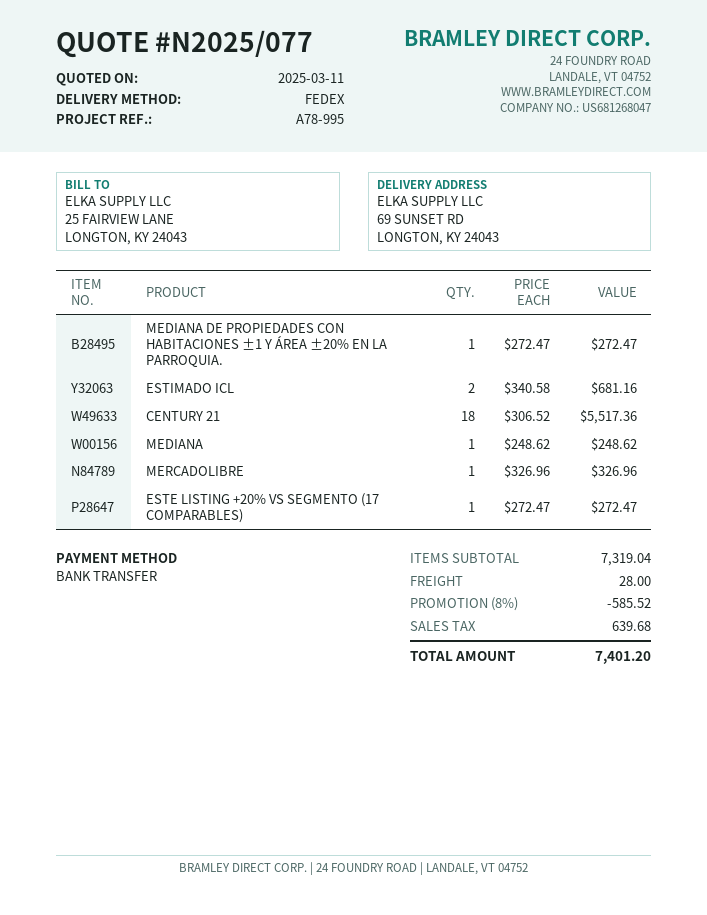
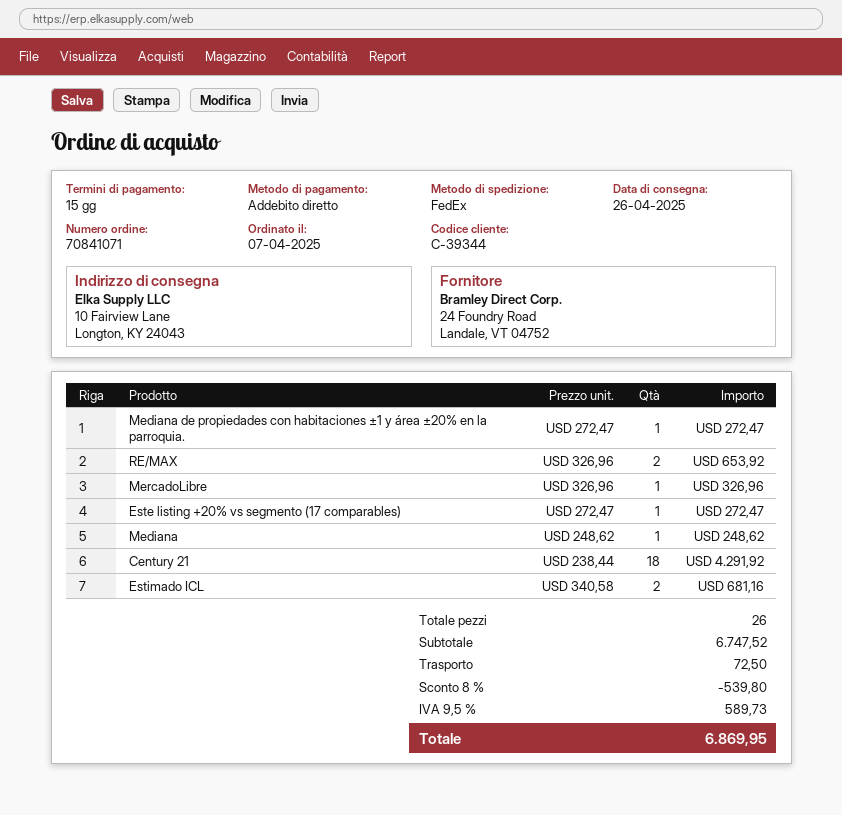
payment method: bank transfer -> direct debit
ship to: 69 SUNSET RD, LONGTON, KY 24043 -> 10 Fairview Lane, Longton, KY 24043
CENTURY 21: 18 x 306.52 = 5517.36 -> 18 x 238.44 = 4291.92
RE/MAX: none -> 2 x 326.96 = 653.92
subtotal: 7319.04 -> 6747.52
discount: 8% = 585.52 -> 8% = 539.80
shipping: 28.00 -> 72.50
tax: 639.68 -> 589.73
total: 7401.20 -> 6869.95

